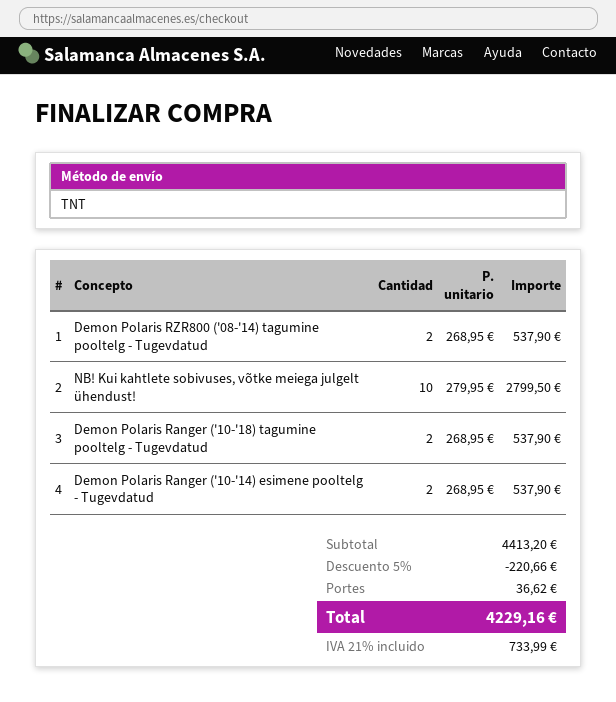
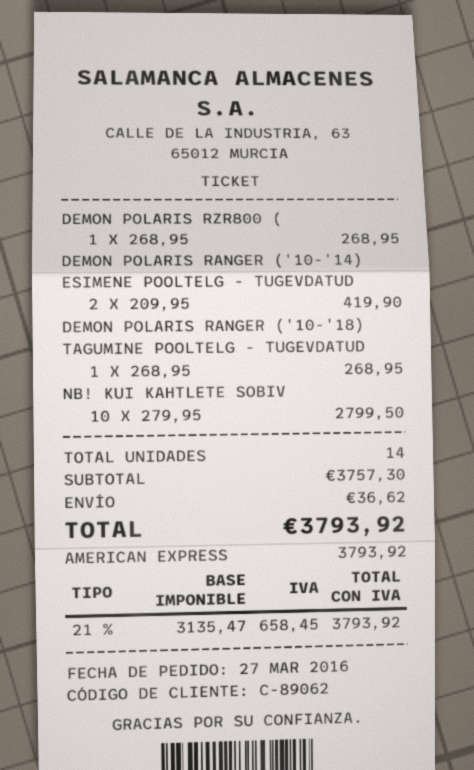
Demon Polaris RZR800 ('08-'14) tagumine pooltelg - Tugevdatud: 2 x 268.95 = 537.90 -> 1 x 268.95 = 268.95
Demon Polaris Ranger ('10-'18) tagumine pooltelg - Tugevdatud: 2 x 268.95 = 537.90 -> 1 x 268.95 = 268.95
Demon Polaris Ranger ('10-'14) esimene pooltelg - Tugevdatud: 2 x 268.95 = 537.90 -> 2 x 209.95 = 419.90
subtotal: 4413.20 -> 3757.30
discount: 5% = 220.66 -> none
tax: 21% = 733.99 -> 21% = 658.45
total: 4229.16 -> 3793.92

